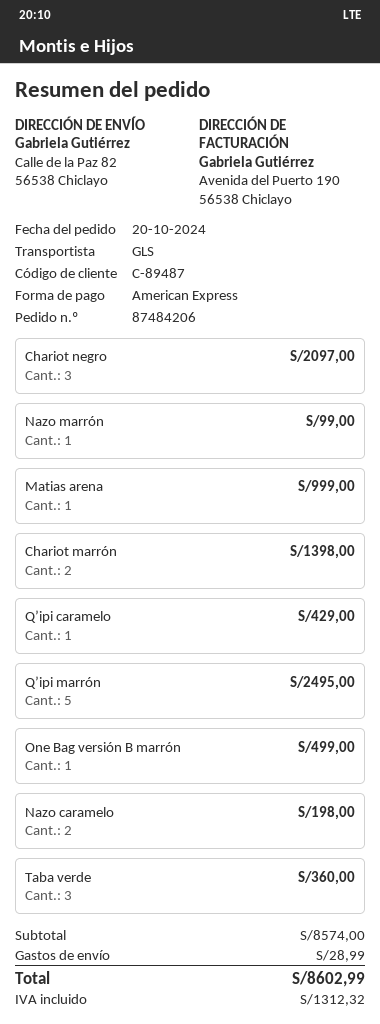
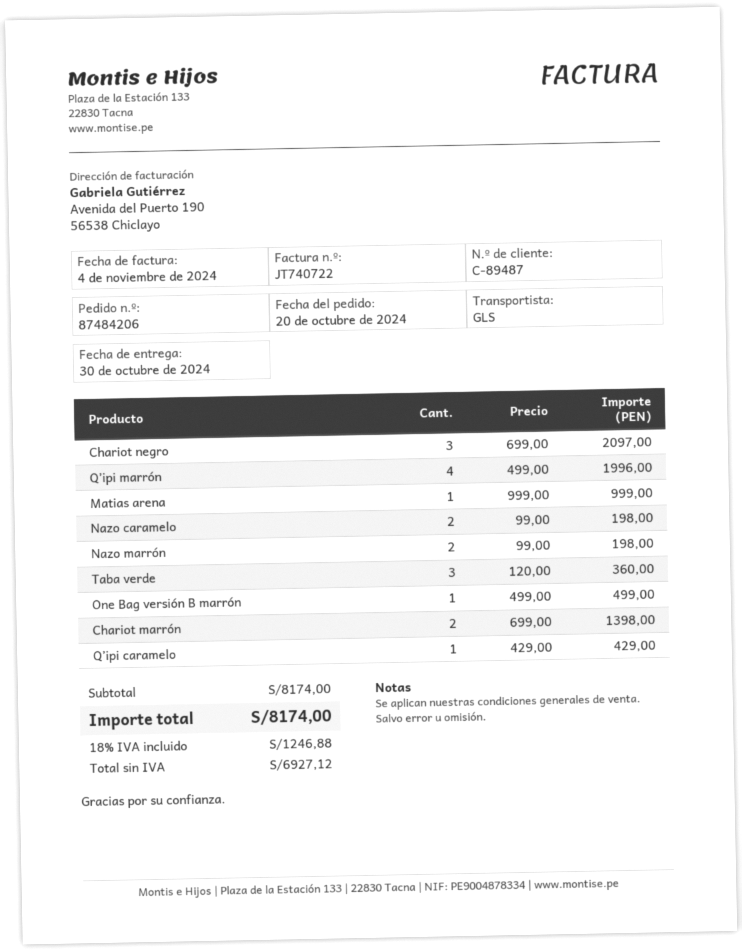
Nazo marrón: 1 for 99.00 -> 2 for 198.00
Q’ipi marrón: 5 for 2495.00 -> 4 for 1996.00
subtotal: 8574.00 -> 8174.00
shipping: 28.99 -> none
tax: 1312.32 -> 1246.88
total: 8602.99 -> 8174.00

